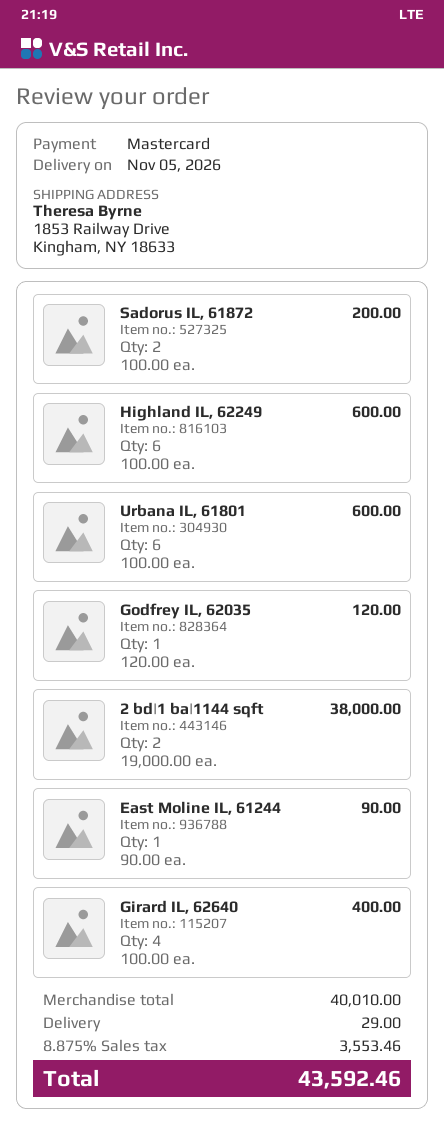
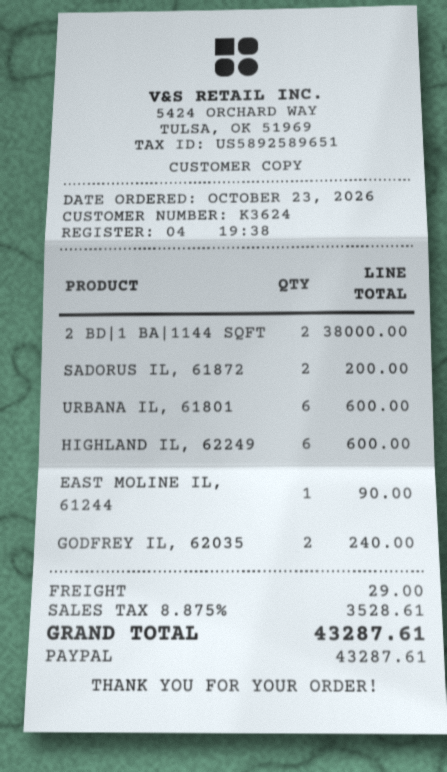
payment method: Mastercard -> PayPal
Godfrey IL, 62035: 1 for 120.00 -> 2 for 240.00
Girard IL, 62640: 4 for 400.00 -> none
tax: 8.875% = 3553.46 -> 8.875% = 3528.61
total: 43592.46 -> 43287.61

